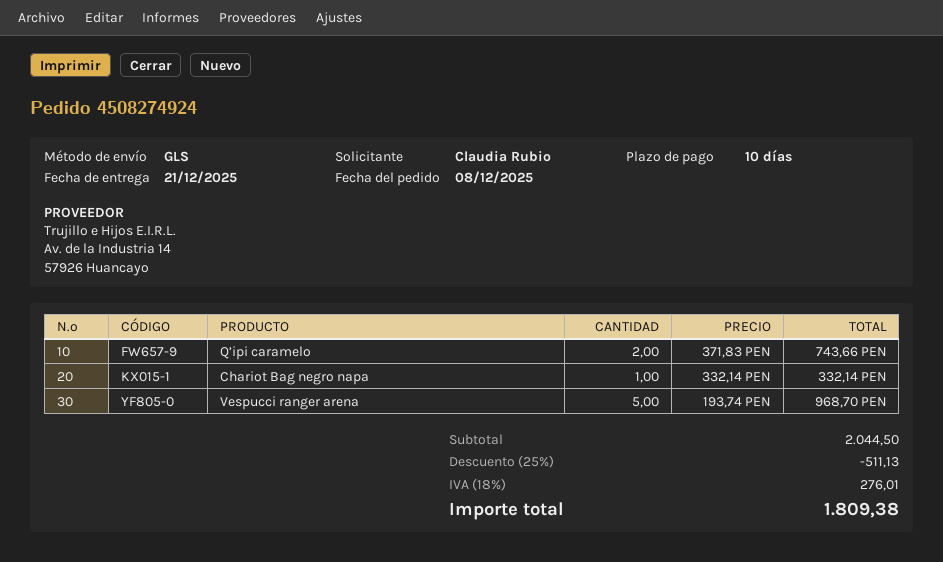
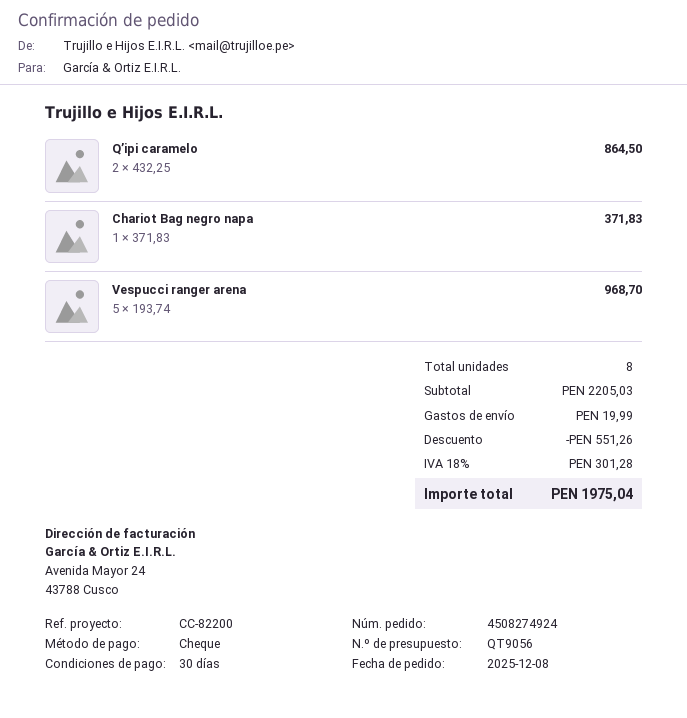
payment terms: 10 days -> 30 days
Q’ipi caramelo: 2 x 371.83 = 743.66 -> 2 x 432.25 = 864.50
Chariot Bag negro napa: 1 x 332.14 = 332.14 -> 1 x 371.83 = 371.83
subtotal: 2044.50 -> 2205.03
discount: 511.13 -> 551.26
shipping: none -> 19.99
tax: 18% = 276.01 -> 18% = 301.28
total: 1809.38 -> 1975.04

